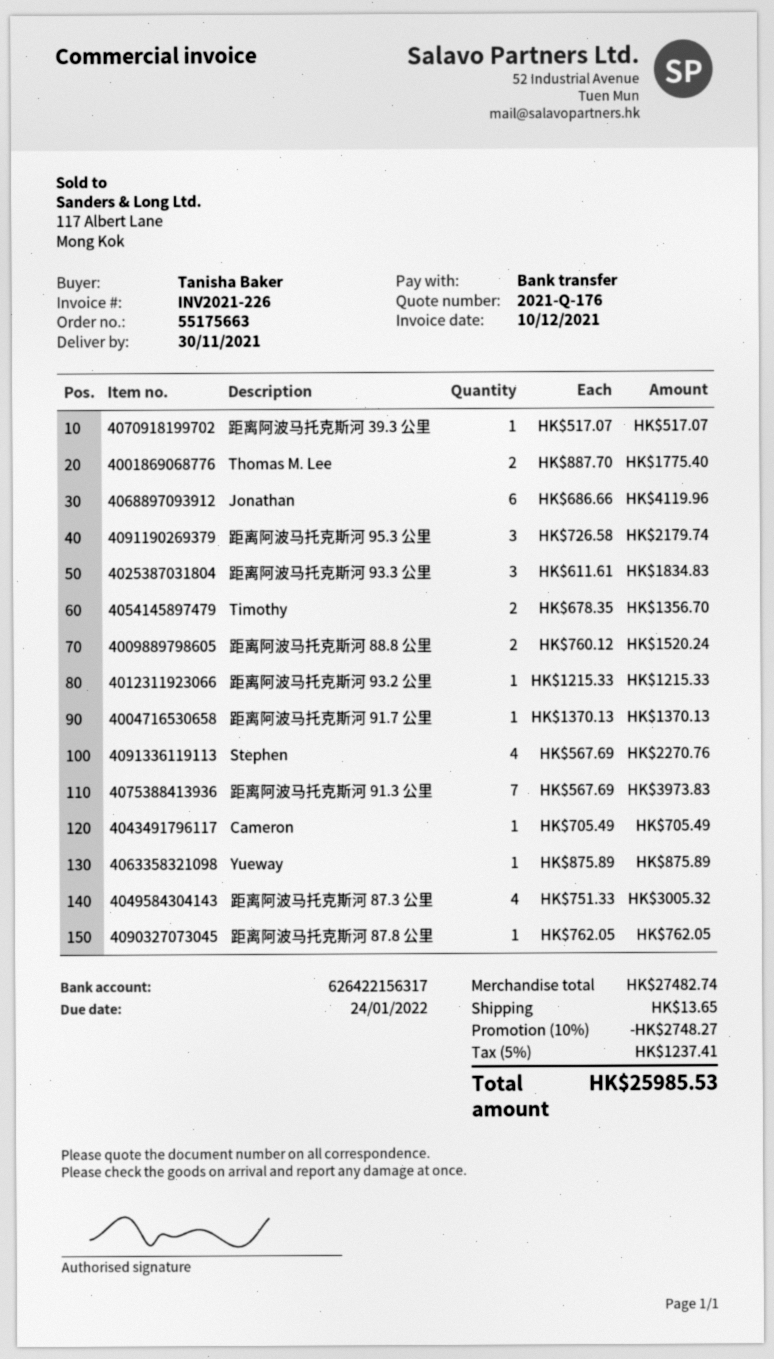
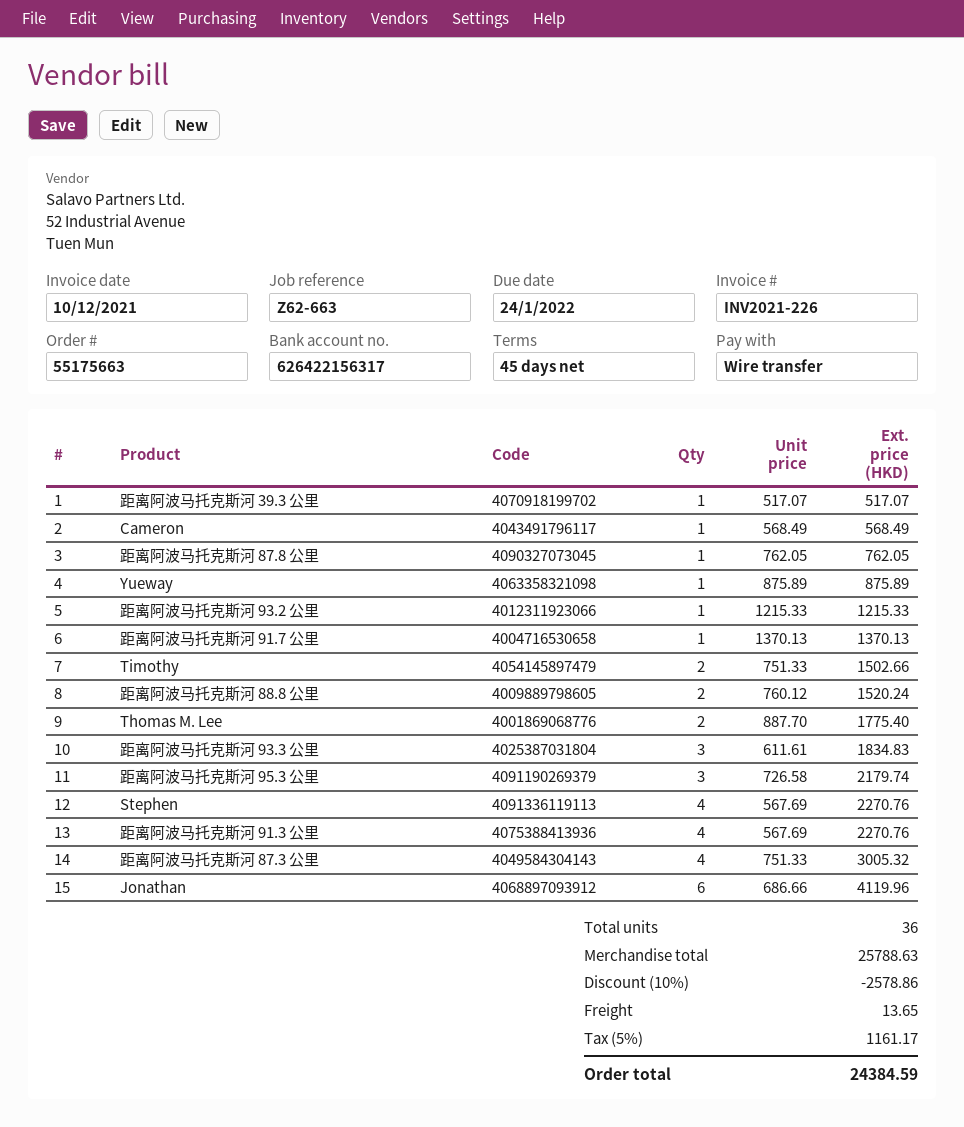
Timothy: 2 x 678.35 = 1356.70 -> 2 x 751.33 = 1502.66
距离阿波马托克斯河 91.3 公里: 7 x 567.69 = 3973.83 -> 4 x 567.69 = 2270.76
Cameron: 1 x 705.49 = 705.49 -> 1 x 568.49 = 568.49
subtotal: 27482.74 -> 25788.63
discount: 10% = 2748.27 -> 10% = 2578.86
tax: 5% = 1237.41 -> 5% = 1161.17
total: 25985.53 -> 24384.59

